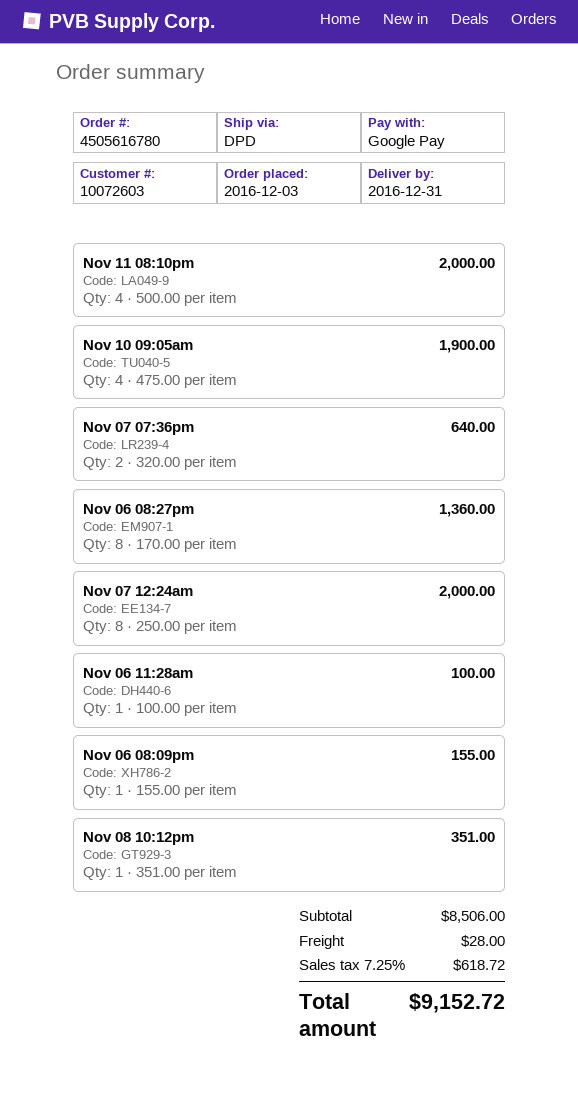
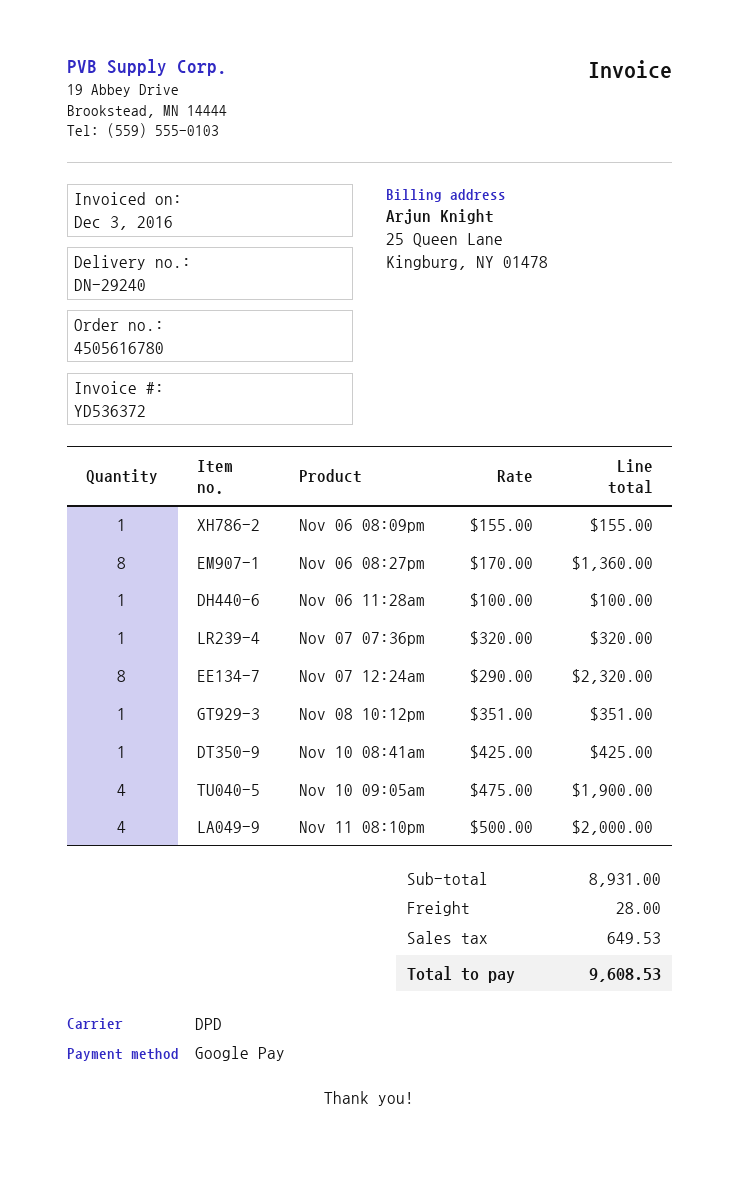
Nov 07 07:36pm: 2 x 320.00 = 640.00 -> 1 x 320.00 = 320.00
Nov 07 12:24am: 8 x 250.00 = 2000.00 -> 8 x 290.00 = 2320.00
Nov 10 08:41am: none -> 1 x 425.00 = 425.00
subtotal: 8506.00 -> 8931.00
tax: 618.72 -> 649.53
total: 9152.72 -> 9608.53

